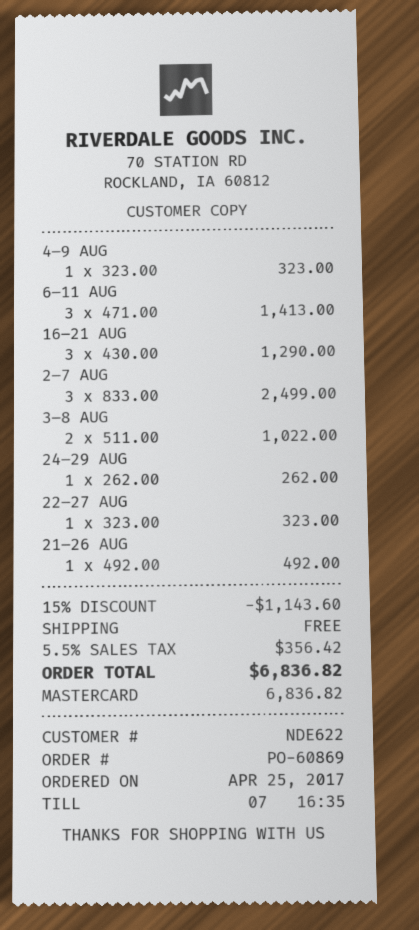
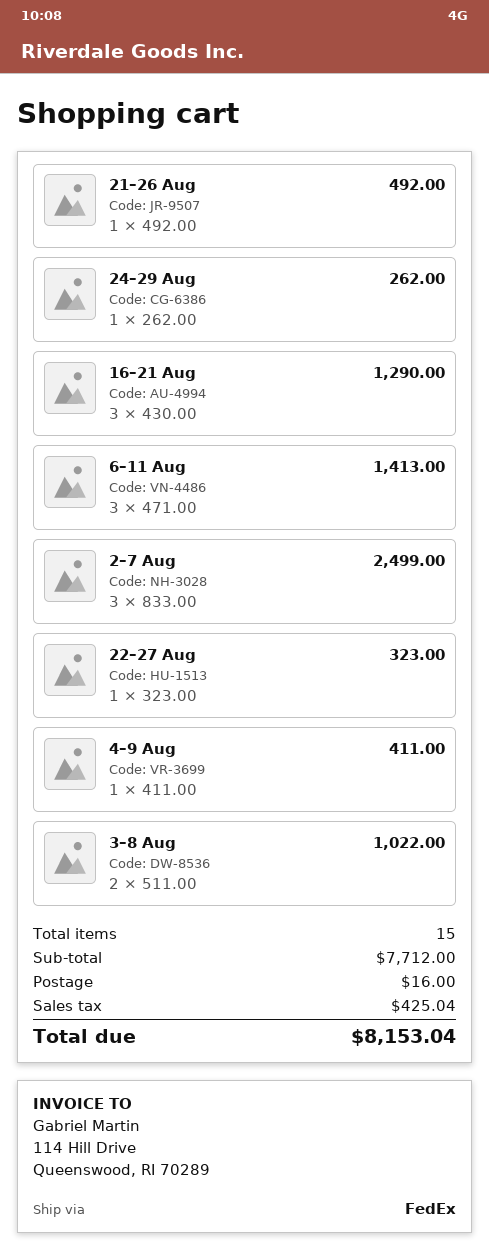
4–9 AUG: 1 x 323.00 = 323.00 -> 1 x 411.00 = 411.00
discount: 15% = 1143.60 -> none
shipping: 0.00 -> 16.00
tax: 356.42 -> 425.04
total: 6836.82 -> 8153.04

